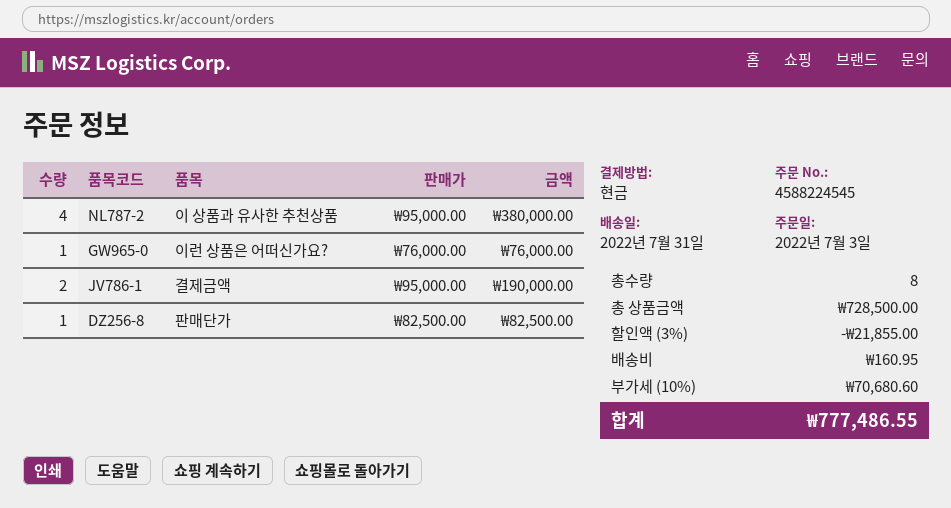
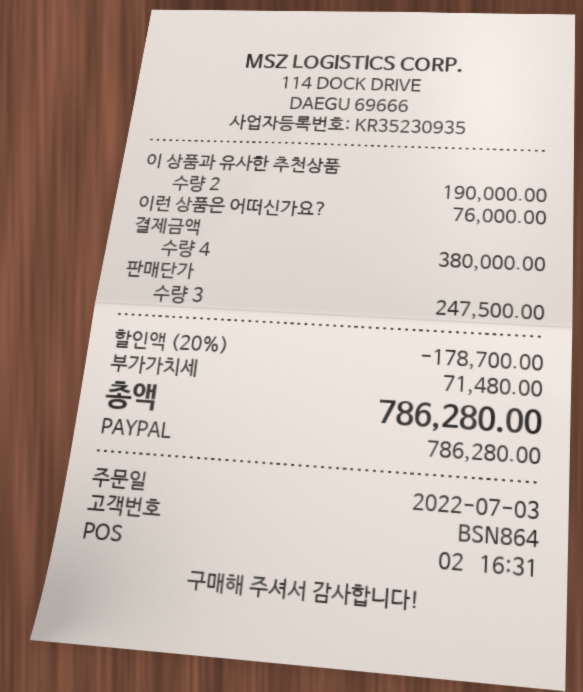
payment method: cash -> PayPal
이 상품과 유사한 추천상품: 4 for 380000.00 -> 2 for 190000.00
결제금액: 2 for 190000.00 -> 4 for 380000.00
판매단가: 1 for 82500.00 -> 3 for 247500.00
discount: 3% = 21855.00 -> 20% = 178700.00
shipping: 160.95 -> none
tax: 70680.60 -> 71480.00
total: 777486.55 -> 786280.00

